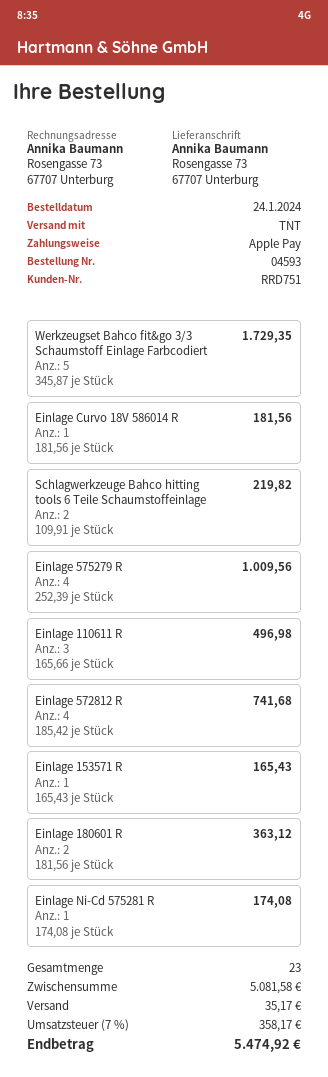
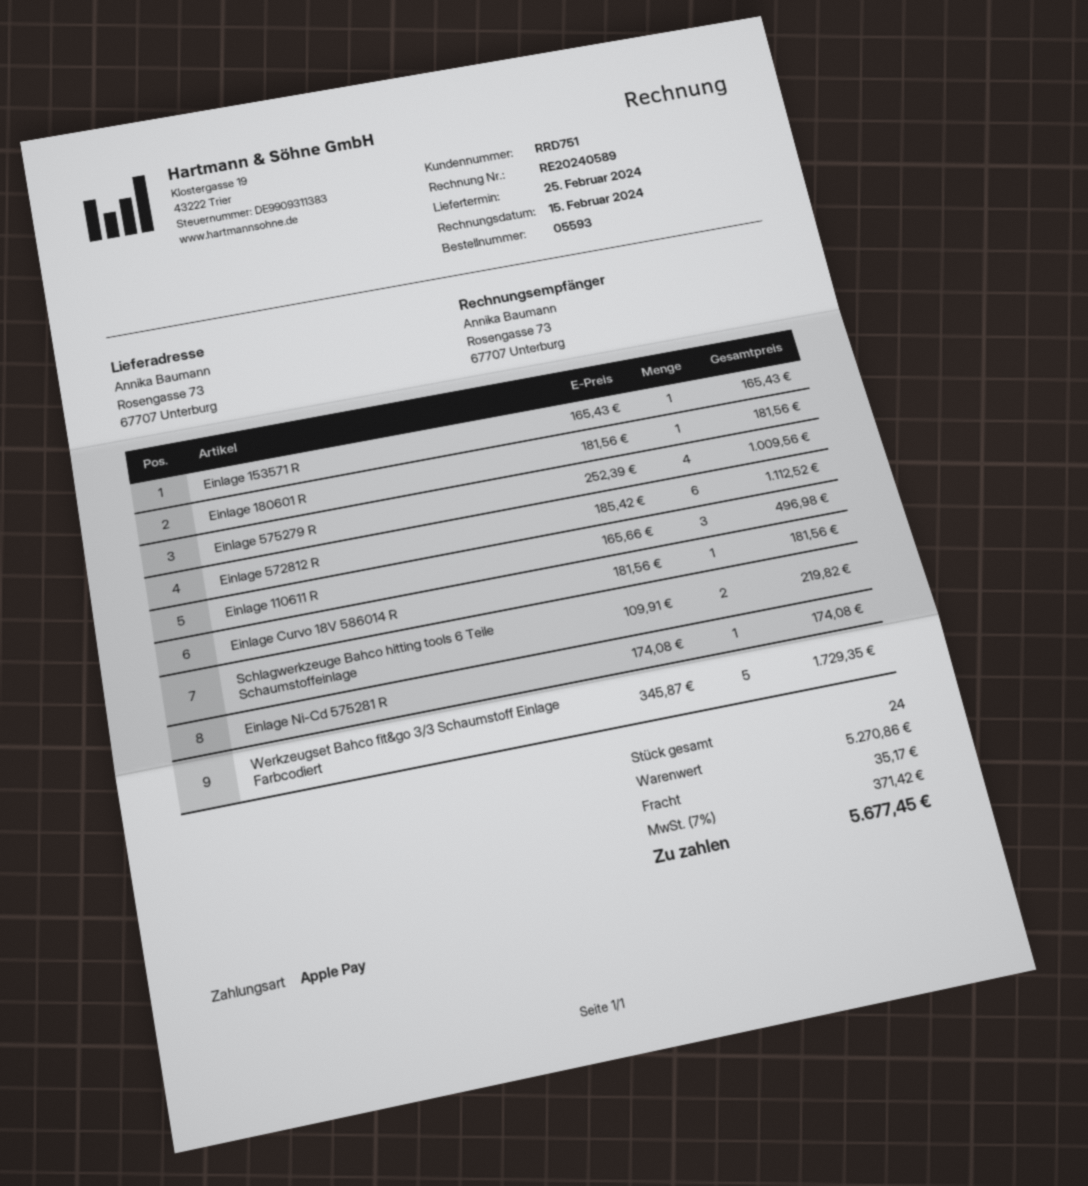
order number: 04593 -> 05593
Einlage 572812 R: 4 x 185.42 = 741.68 -> 6 x 185.42 = 1112.52
Einlage 180601 R: 2 x 181.56 = 363.12 -> 1 x 181.56 = 181.56
total quantity: 23 -> 24
subtotal: 5081.58 -> 5270.86
tax: 7% = 358.17 -> 7% = 371.42
total: 5474.92 -> 5677.45

